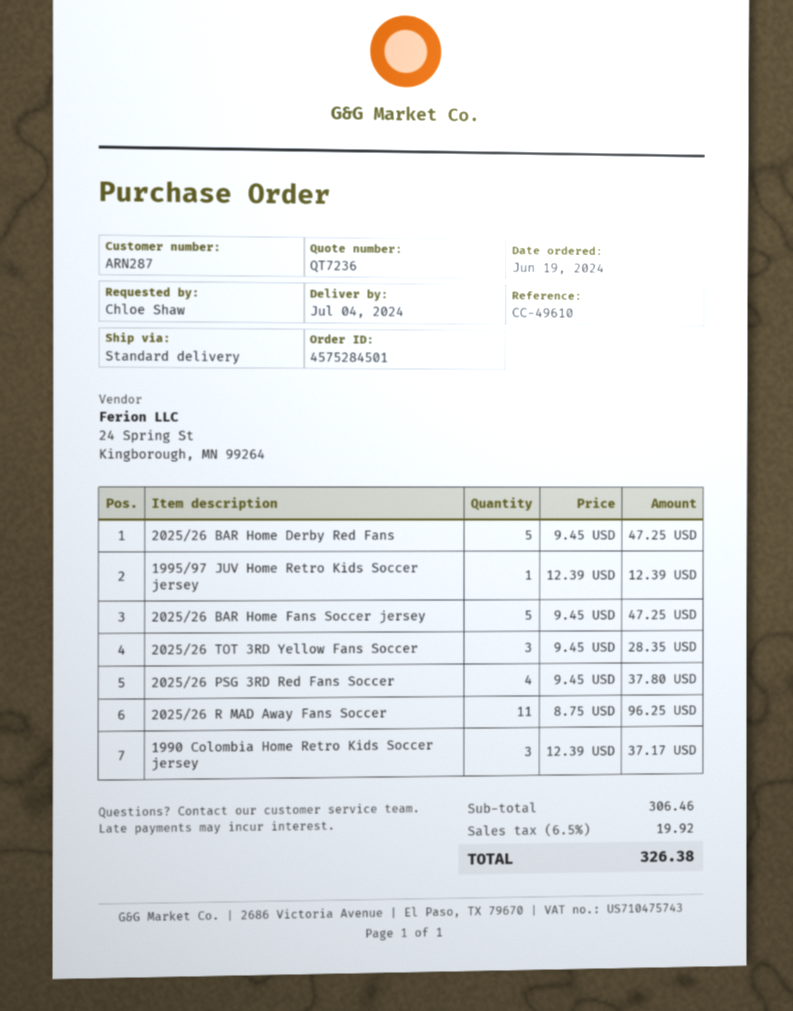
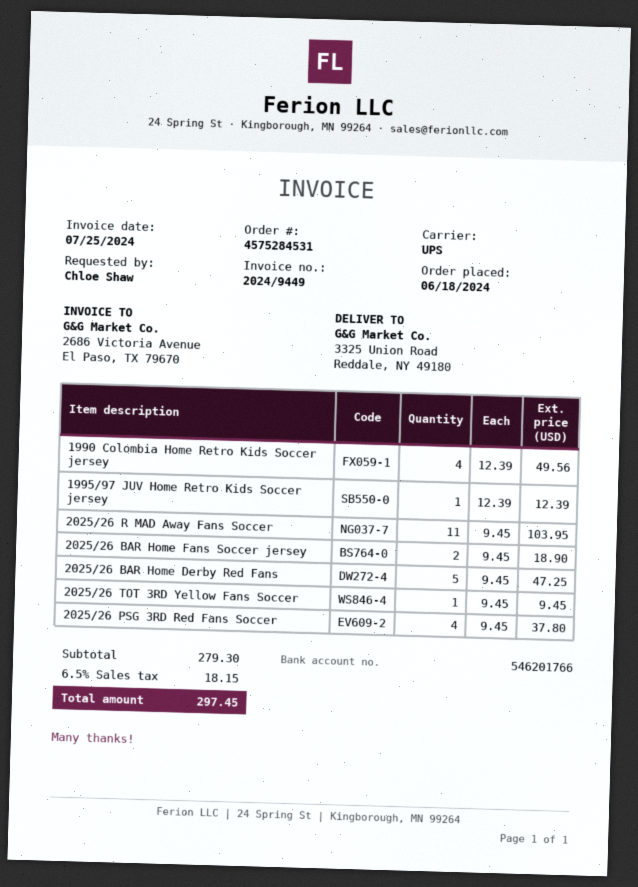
order number: 4575284501 -> 4575284531
order date: 2024-06-19 -> 2024-06-18
shipping method: standard -> UPS
2025/26 BAR Home Fans Soccer jersey: 5 x 9.45 = 47.25 -> 2 x 9.45 = 18.90
2025/26 TOT 3RD Yellow Fans Soccer: 3 x 9.45 = 28.35 -> 1 x 9.45 = 9.45
2025/26 R MAD Away Fans Soccer: 11 x 8.75 = 96.25 -> 11 x 9.45 = 103.95
1990 Colombia Home Retro Kids Soccer jersey: 3 x 12.39 = 37.17 -> 4 x 12.39 = 49.56
subtotal: 306.46 -> 279.30
tax: 6.5% = 19.92 -> 6.5% = 18.15
total: 326.38 -> 297.45

